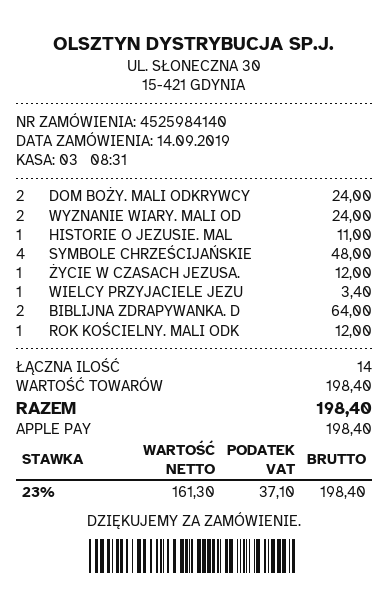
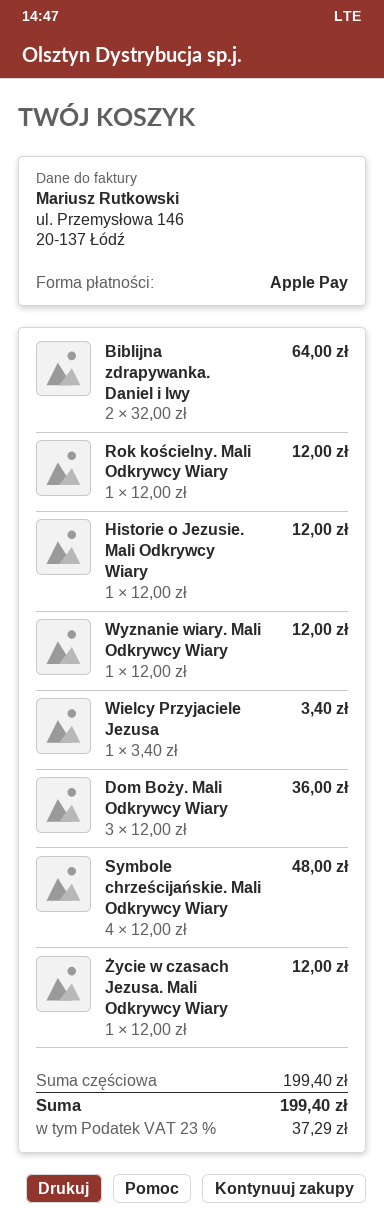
DOM BOŻY. MALI ODKRYWCY: 2 for 24.00 -> 3 for 36.00
WYZNANIE WIARY. MALI OD: 2 for 24.00 -> 1 for 12.00
HISTORIE O JEZUSIE. MAL: 1 for 11.00 -> 1 for 12.00
subtotal: 198.40 -> 199.40
tax: 23% = 37.10 -> 23% = 37.29
total: 198.40 -> 199.40

